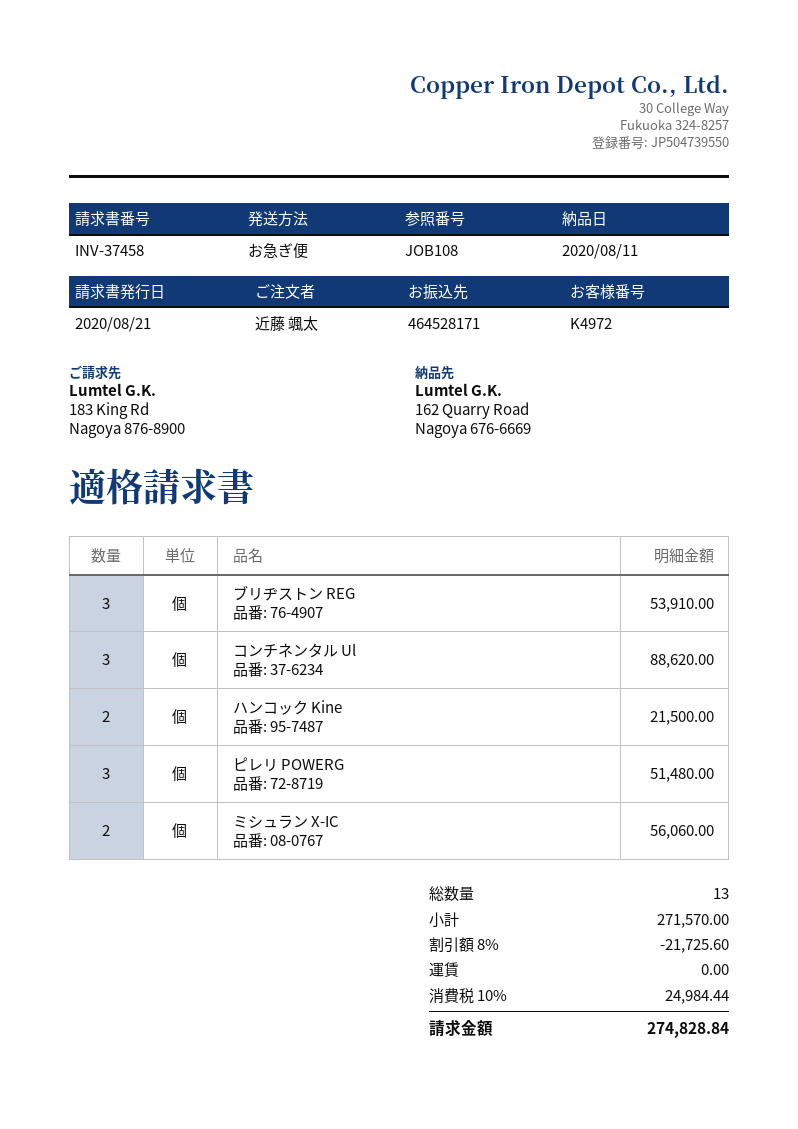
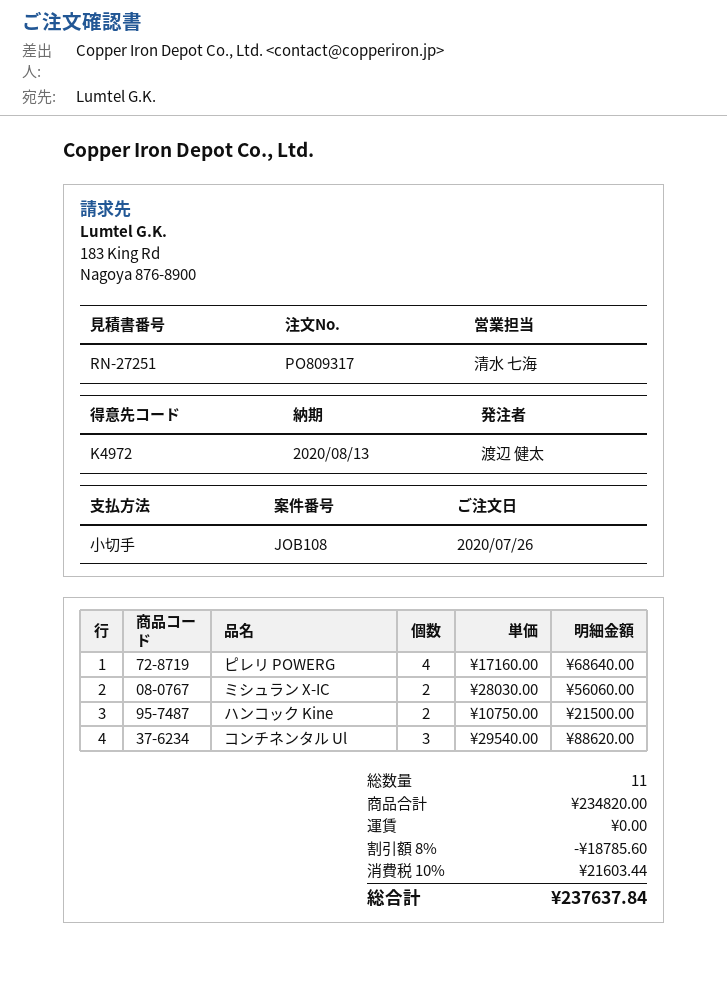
delivery date: 2020-08-11 -> 2020-08-13
ordered by: 近藤 颯太 -> 渡辺 健太
ブリヂストン REG: 3 for 53910.00 -> none
ピレリ POWERG: 3 for 51480.00 -> 4 for 68640.00
total quantity: 13 -> 11
subtotal: 271570.00 -> 234820.00
discount: 8% = 21725.60 -> 8% = 18785.60
tax: 10% = 24984.44 -> 10% = 21603.44
total: 274828.84 -> 237637.84

